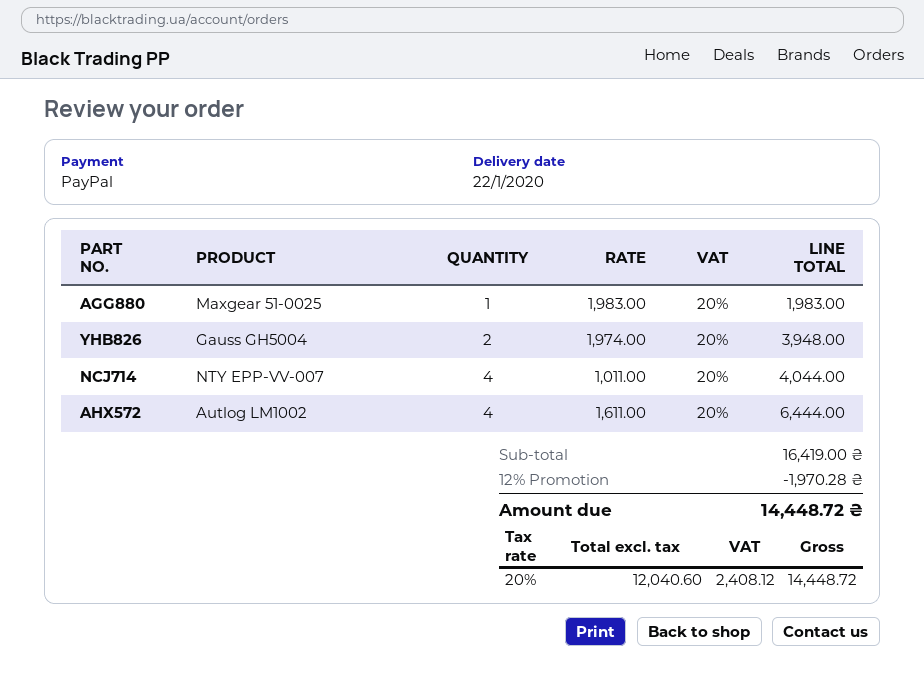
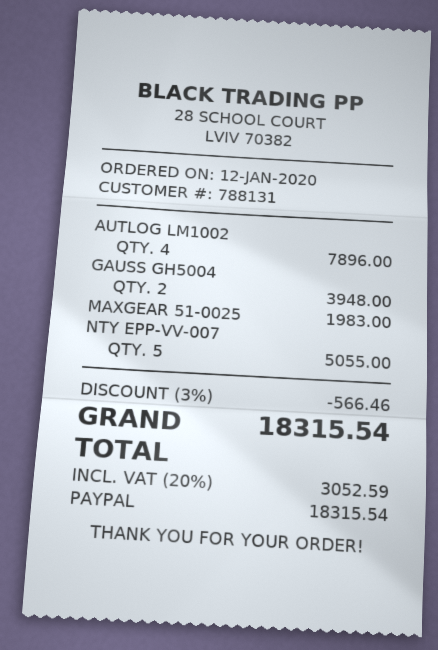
NTY EPP-VV-007: 4 for 4044.00 -> 5 for 5055.00
Autlog LM1002: 4 for 6444.00 -> 4 for 7896.00
discount: 12% = 1970.28 -> 3% = 566.46
tax: 20% = 2408.12 -> 20% = 3052.59
total: 14448.72 -> 18315.54

